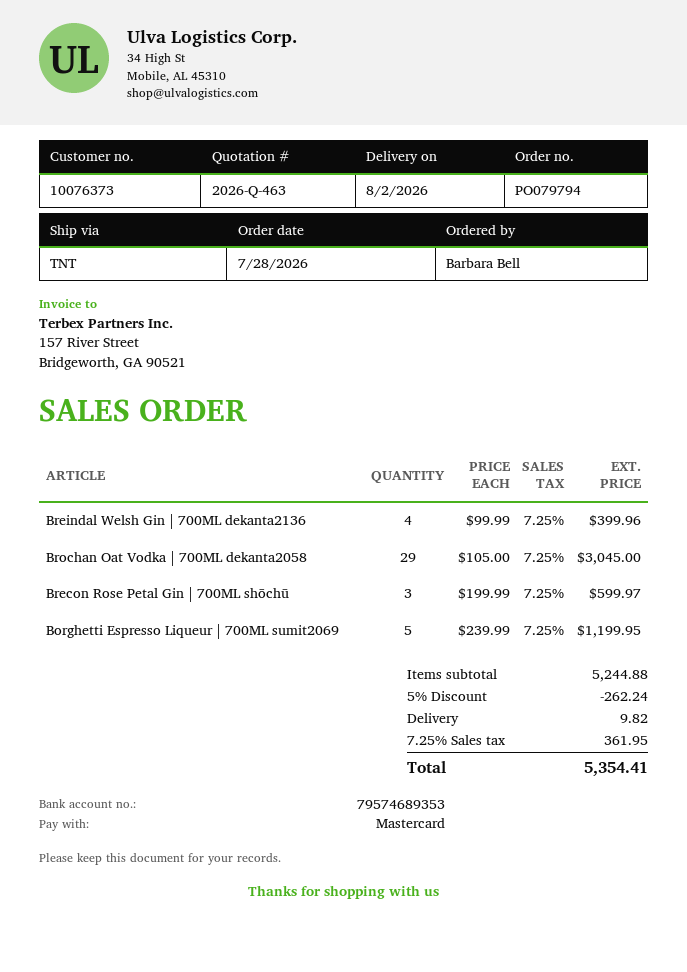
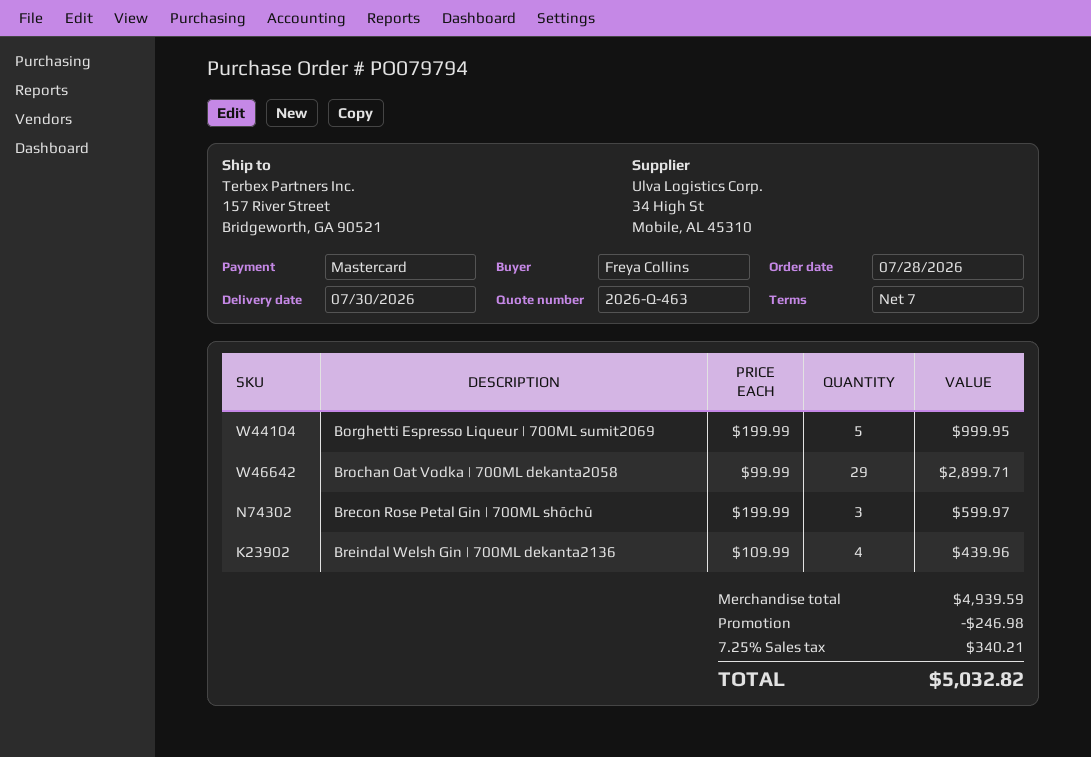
delivery date: 2026-08-02 -> 2026-07-30
ordered by: Barbara Bell -> Freya Collins
Breindal Welsh Gin | 700ML dekanta2136: 4 x 99.99 = 399.96 -> 4 x 109.99 = 439.96
Brochan Oat Vodka | 700ML dekanta2058: 29 x 105.00 = 3045.00 -> 29 x 99.99 = 2899.71
Borghetti Espresso Liqueur | 700ML sumit2069: 5 x 239.99 = 1199.95 -> 5 x 199.99 = 999.95
subtotal: 5244.88 -> 4939.59
discount: 262.24 -> 246.98
shipping: 9.82 -> none
tax: 7.25% = 361.95 -> 7.25% = 340.21
total: 5354.41 -> 5032.82

